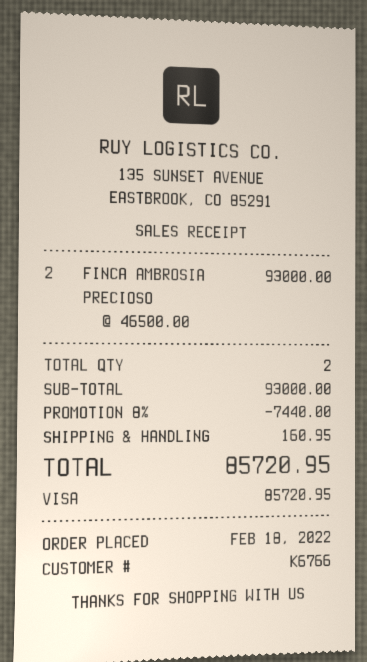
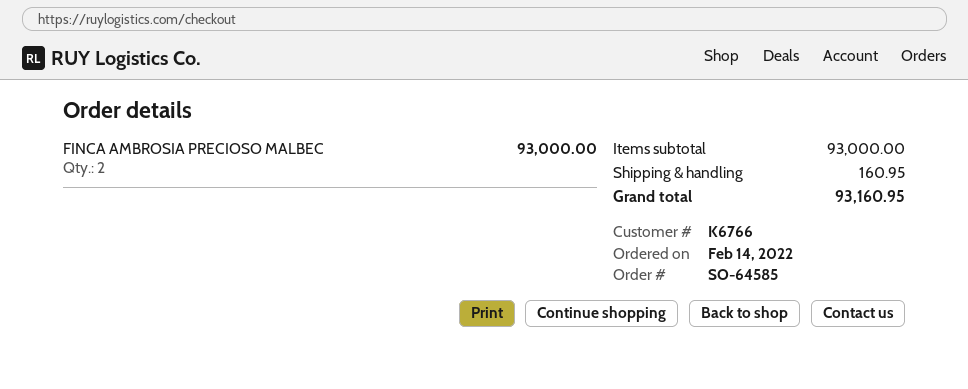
order date: 2022-02-18 -> 2022-02-14
discount: 8% = 7440.00 -> none
total: 85720.95 -> 93160.95

